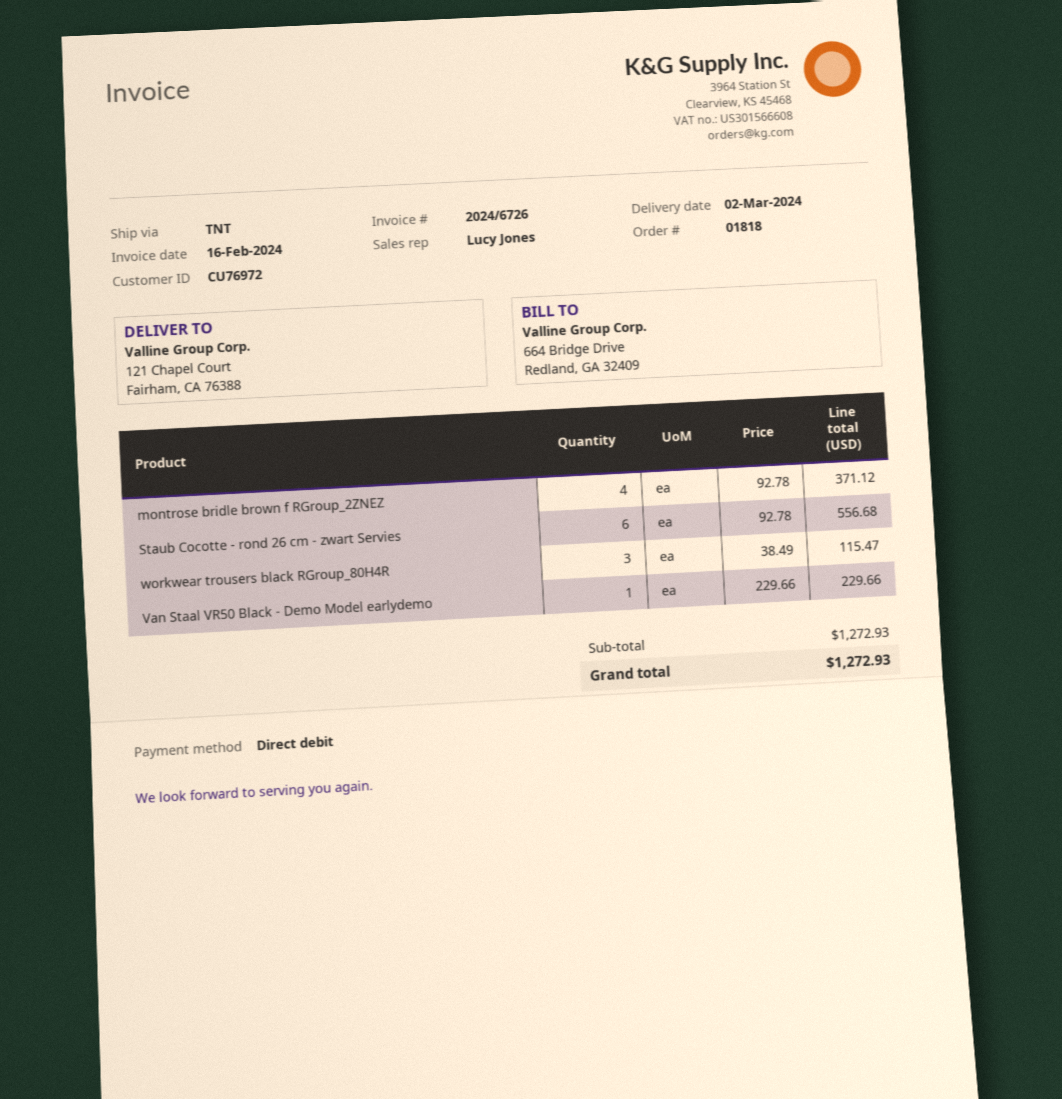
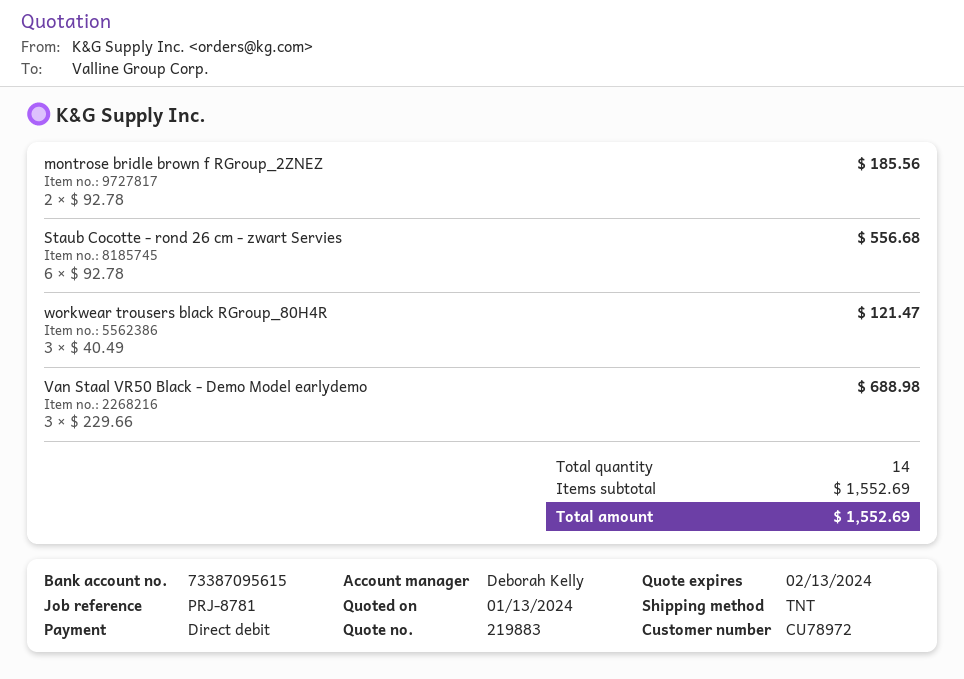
customer number: CU76972 -> CU78972
sales rep: Lucy Jones -> Deborah Kelly
montrose bridle brown f RGroup_2ZNEZ: 4 x 92.78 = 371.12 -> 2 x 92.78 = 185.56
workwear trousers black RGroup_80H4R: 3 x 38.49 = 115.47 -> 3 x 40.49 = 121.47
Van Staal VR50 Black - Demo Model earlydemo: 1 x 229.66 = 229.66 -> 3 x 229.66 = 688.98
subtotal: 1272.93 -> 1552.69
total: 1272.93 -> 1552.69

